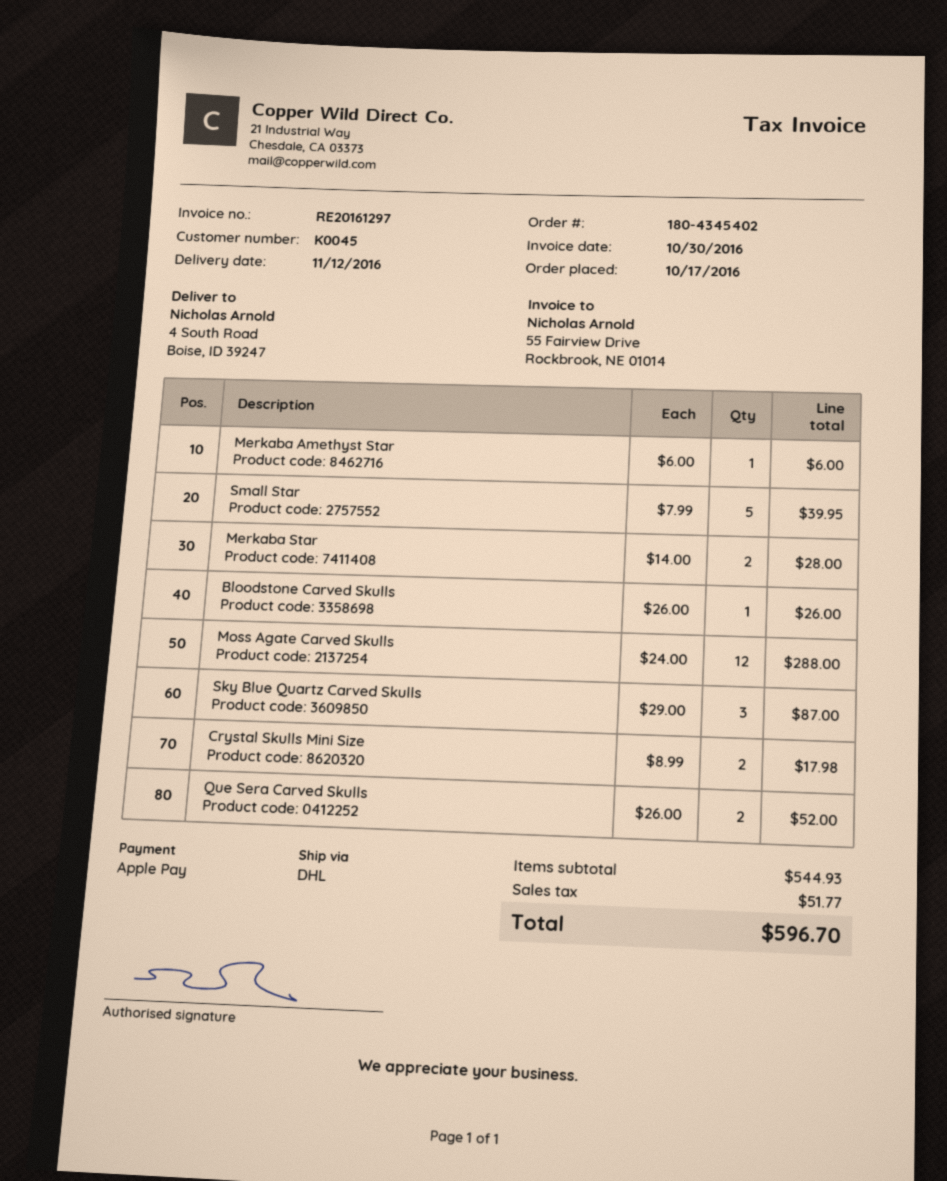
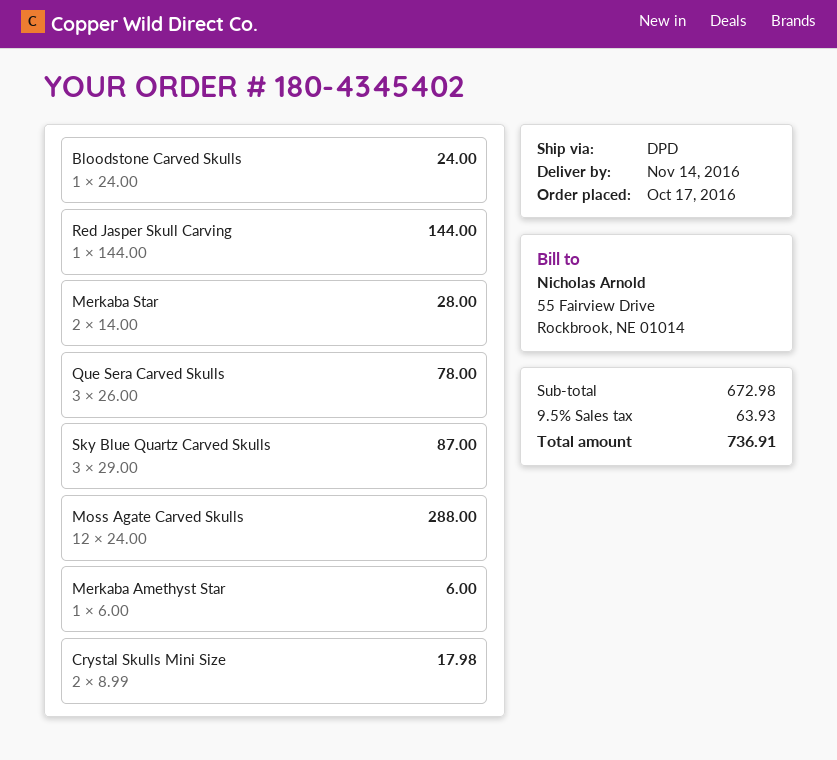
delivery date: 2016-11-12 -> 2016-11-14
shipping method: DHL -> DPD
Small Star: 5 x 7.99 = 39.95 -> none
Bloodstone Carved Skulls: 1 x 26.00 = 26.00 -> 1 x 24.00 = 24.00
Que Sera Carved Skulls: 2 x 26.00 = 52.00 -> 3 x 26.00 = 78.00
Red Jasper Skull Carving: none -> 1 x 144.00 = 144.00
subtotal: 544.93 -> 672.98
tax: 51.77 -> 63.93
total: 596.70 -> 736.91

